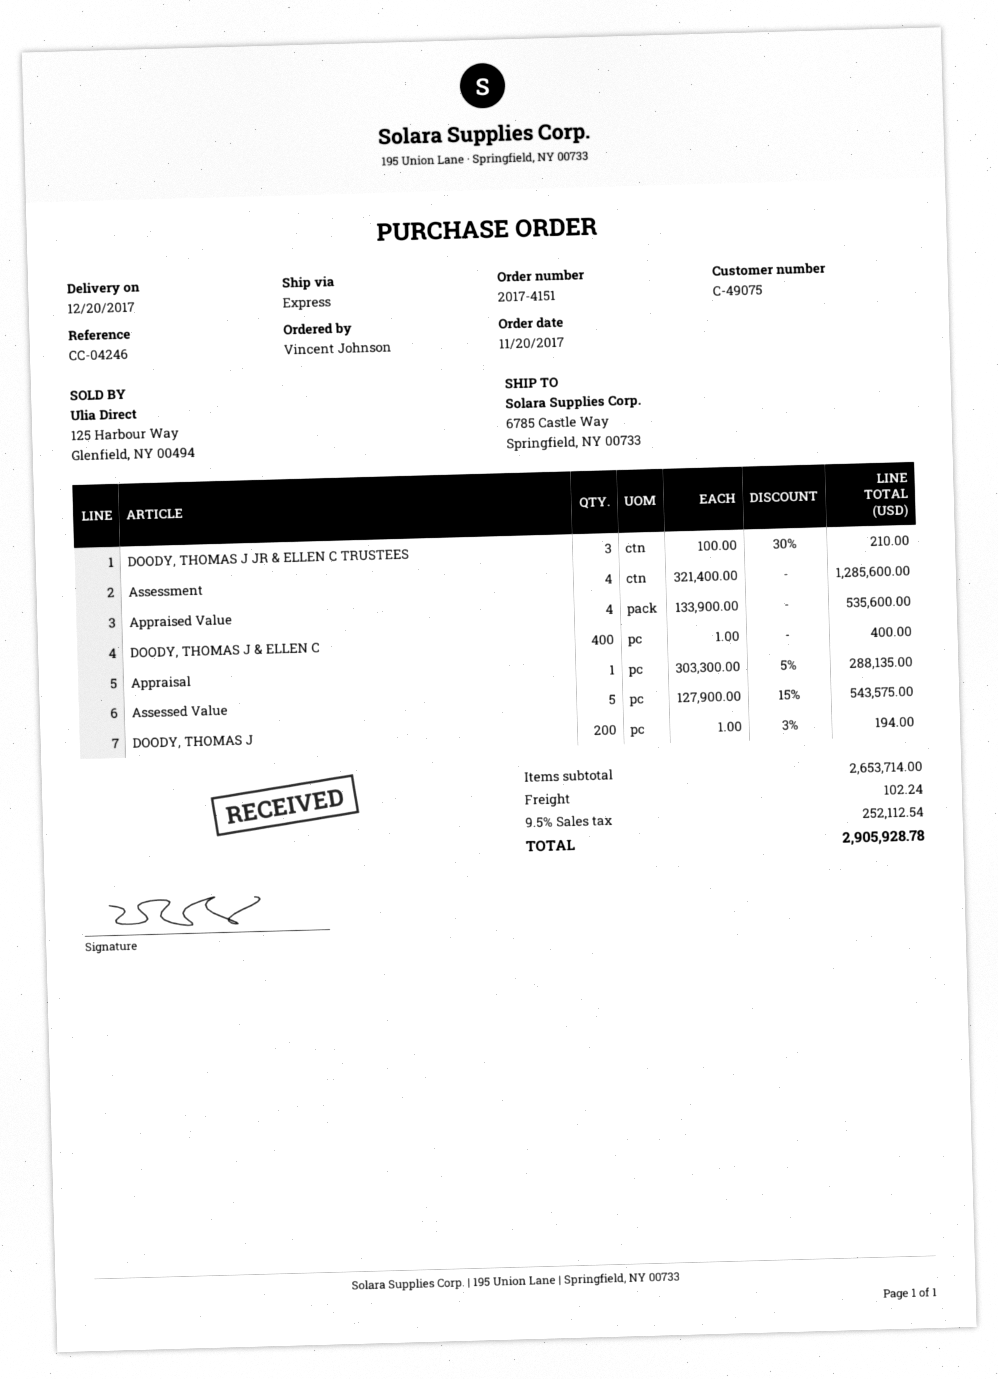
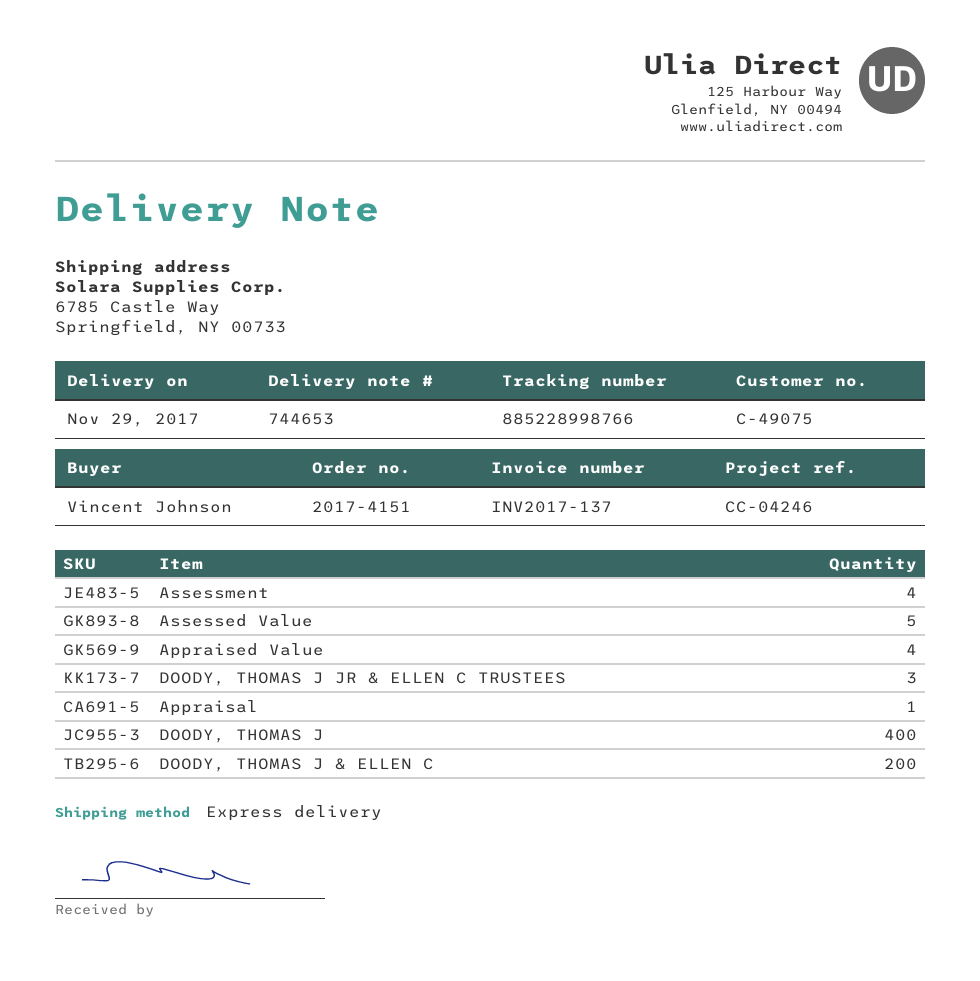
delivery date: 2017-12-20 -> 2017-11-29
DOODY, THOMAS J & ELLEN C: 400 -> 200
DOODY, THOMAS J: 200 -> 400

